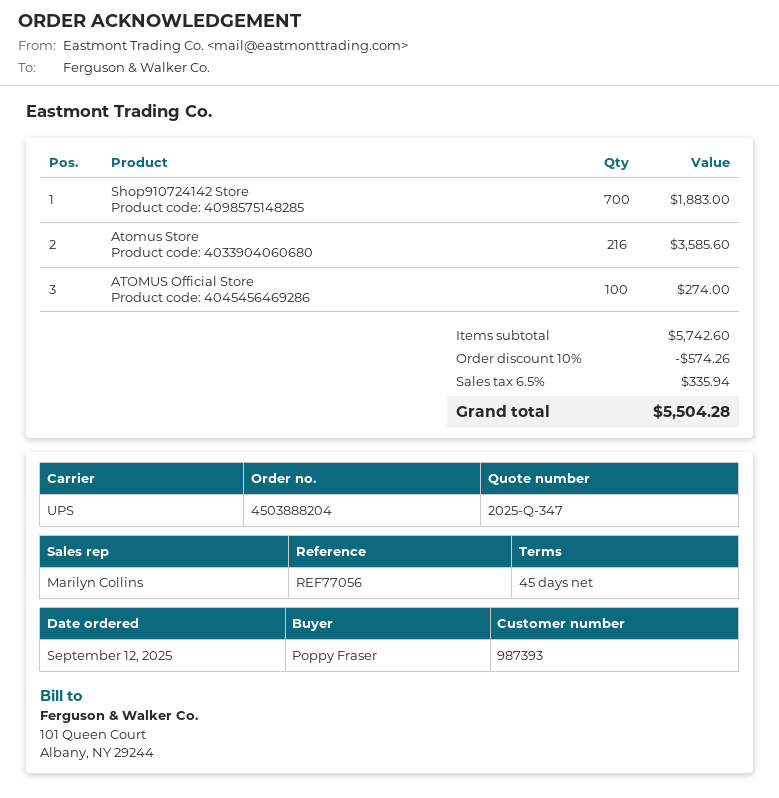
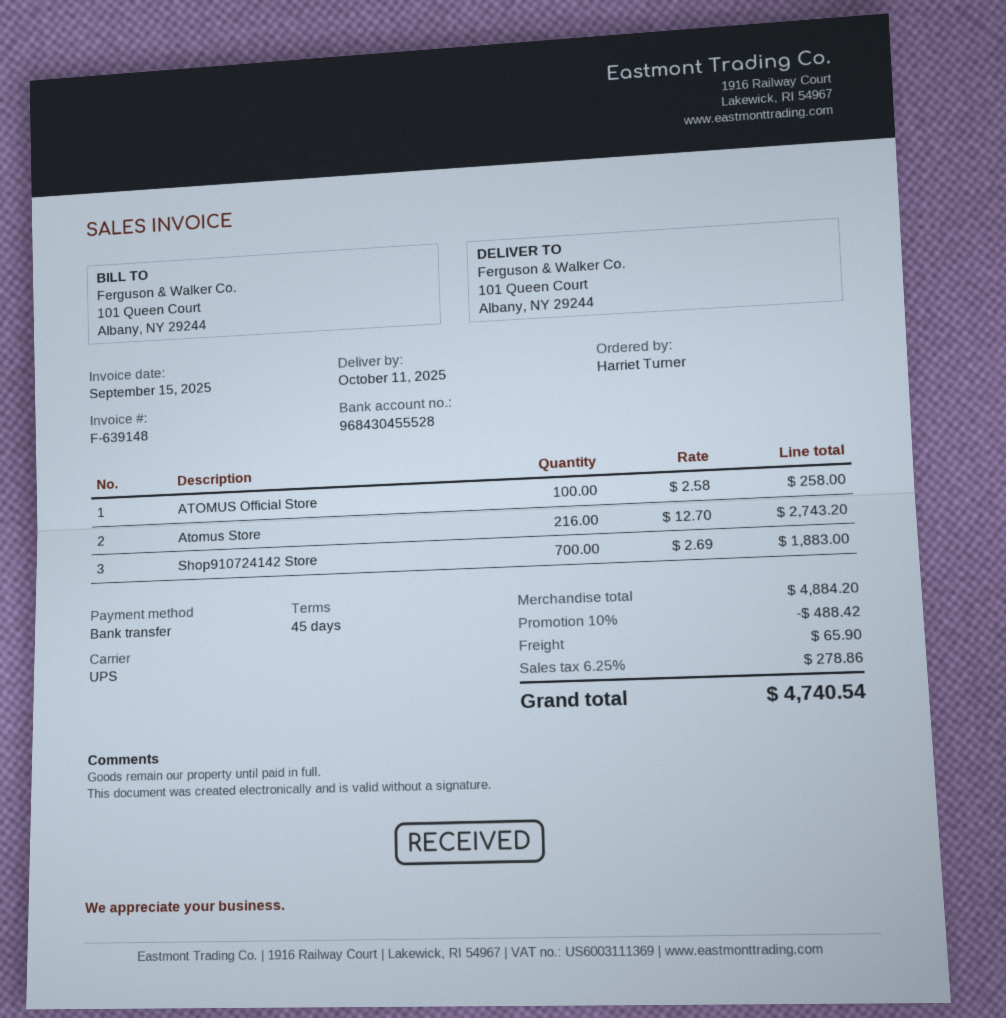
ordered by: Poppy Fraser -> Harriet Turner
Atomus Store: 216 for 3585.60 -> 216 for 2743.20
ATOMUS Official Store: 100 for 274.00 -> 100 for 258.00
subtotal: 5742.60 -> 4884.20
discount: 10% = 574.26 -> 10% = 488.42
shipping: none -> 65.90
tax: 6.5% = 335.94 -> 6.25% = 278.86
total: 5504.28 -> 4740.54

